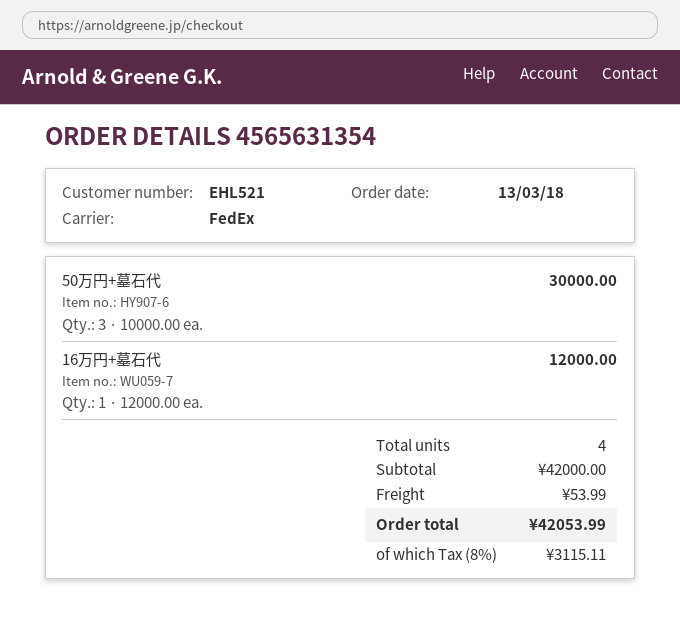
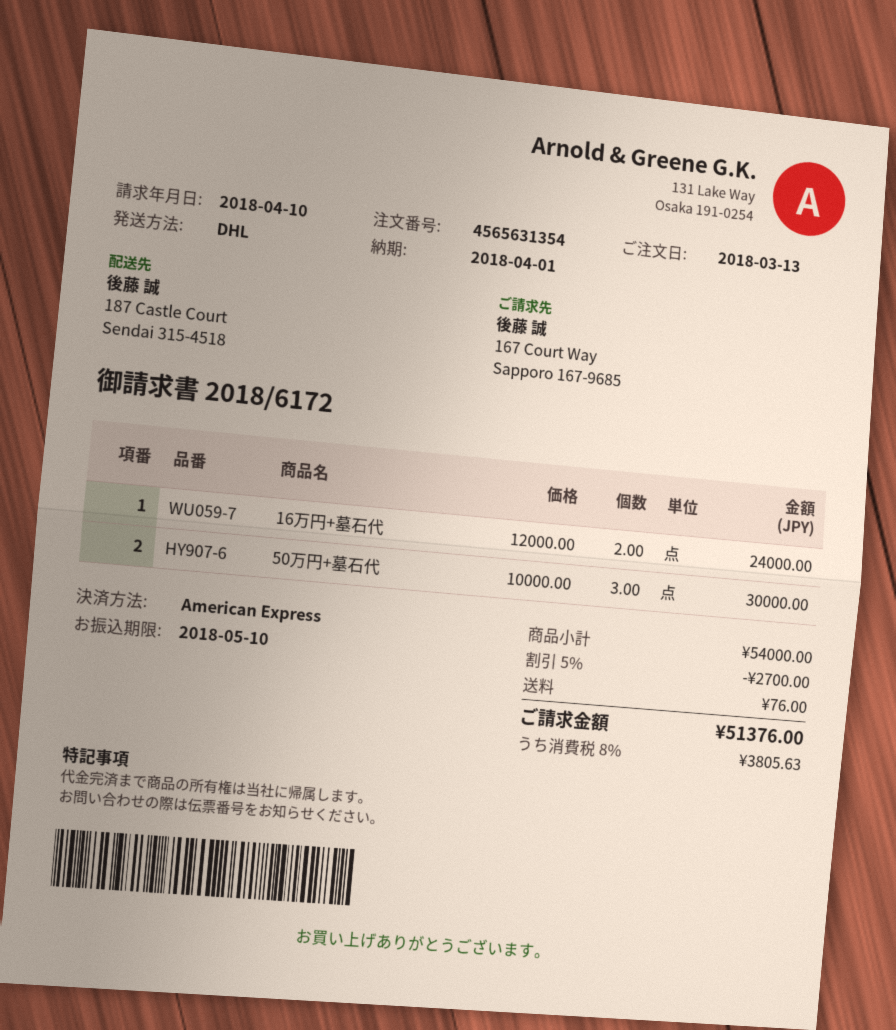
shipping method: FedEx -> DHL
16万円+墓石代: 1 x 12000.00 = 12000.00 -> 2 x 12000.00 = 24000.00
subtotal: 42000.00 -> 54000.00
discount: none -> 5% = 2700.00
shipping: 53.99 -> 76.00
tax: 8% = 3115.11 -> 8% = 3805.63
total: 42053.99 -> 51376.00

